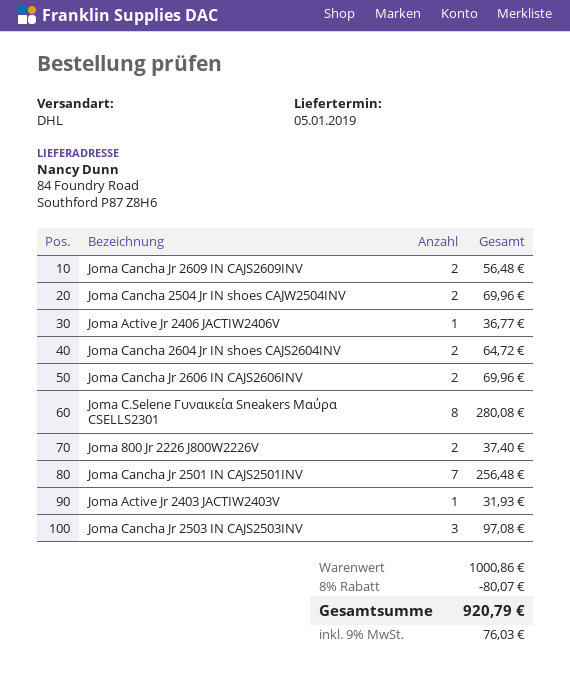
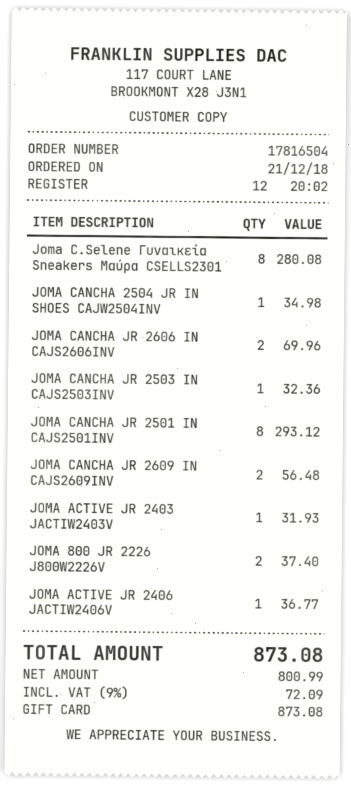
Joma Cancha 2504 Jr IN shoes CAJW2504INV: 2 for 69.96 -> 1 for 34.98
Joma Cancha 2604 Jr IN shoes CAJS2604INV: 2 for 64.72 -> none
Joma Cancha Jr 2501 IN CAJS2501INV: 7 for 256.48 -> 8 for 293.12
Joma Cancha Jr 2503 IN CAJS2503INV: 3 for 97.08 -> 1 for 32.36
discount: 8% = 80.07 -> none
tax: 9% = 76.03 -> 9% = 72.09
total: 920.79 -> 873.08

